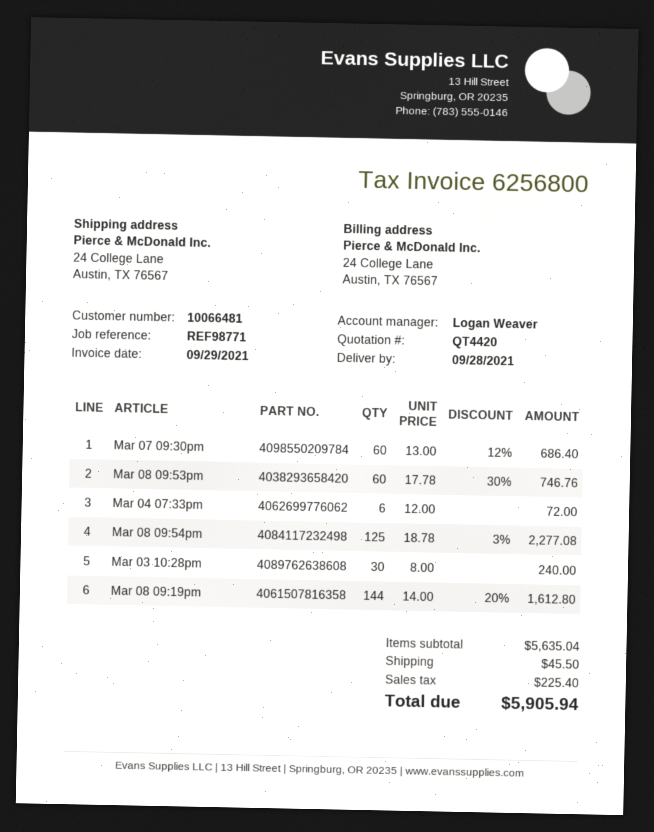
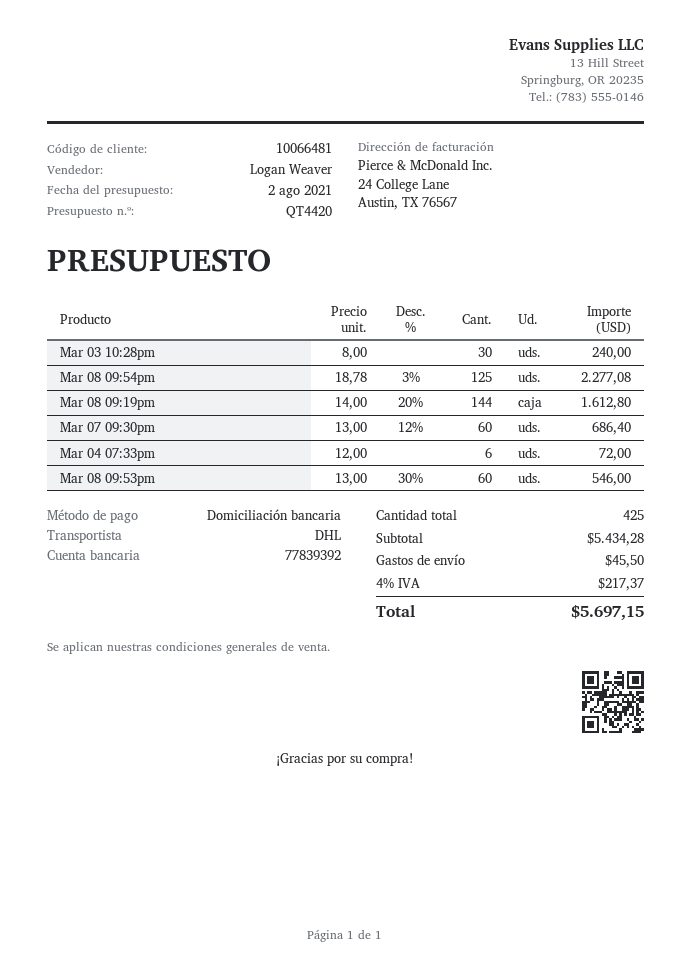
Mar 08 09:53pm: 60 x 17.78 - 30% = 746.76 -> 60 x 13.00 - 30% = 546.00
subtotal: 5635.04 -> 5434.28
tax: 225.40 -> 217.37
total: 5905.94 -> 5697.15

